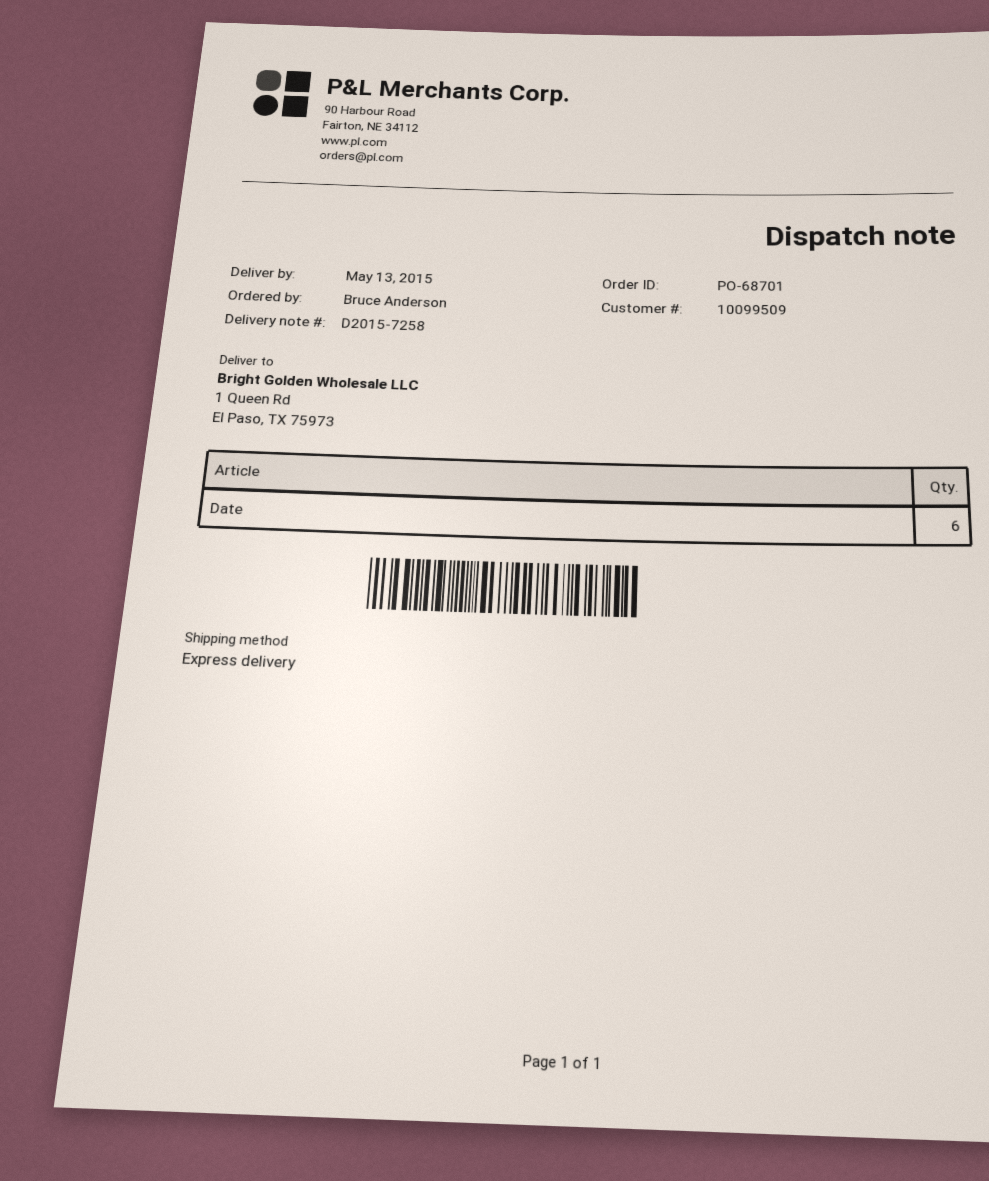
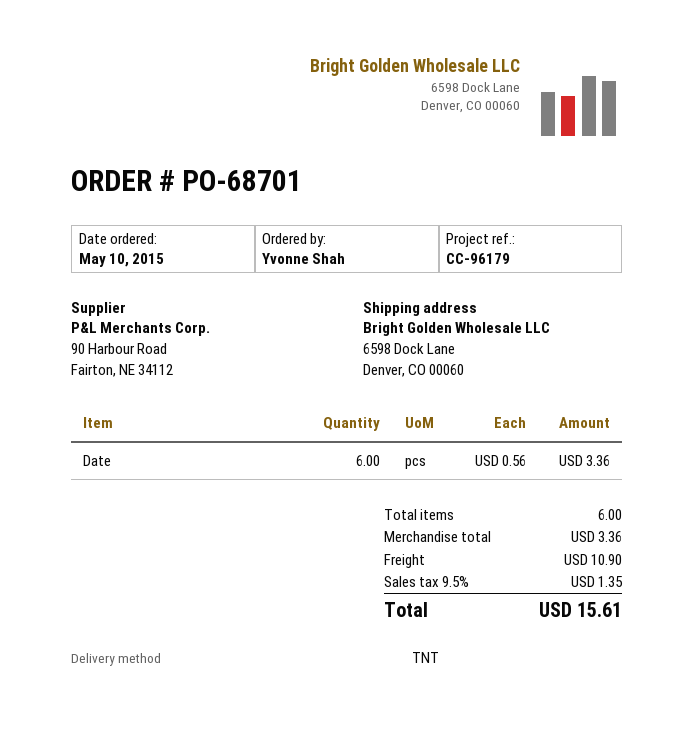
ordered by: Bruce Anderson -> Yvonne Shah
shipping method: express -> TNT
ship to: 1 Queen Rd, El Paso, TX 75973 -> 6598 Dock Lane, Denver, CO 00060

